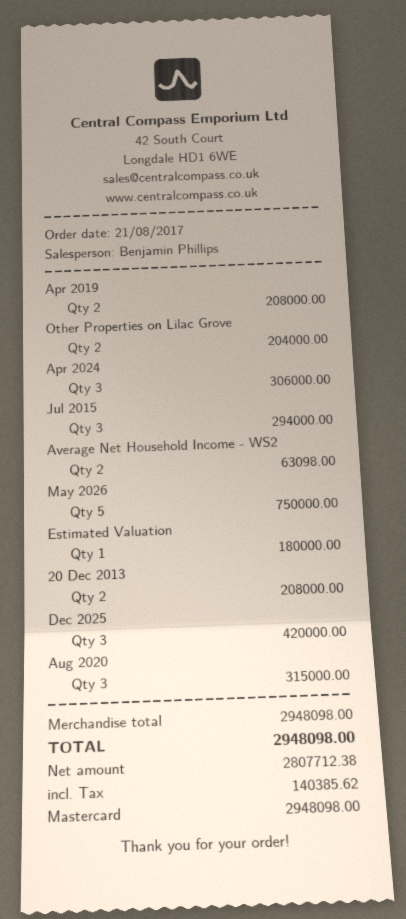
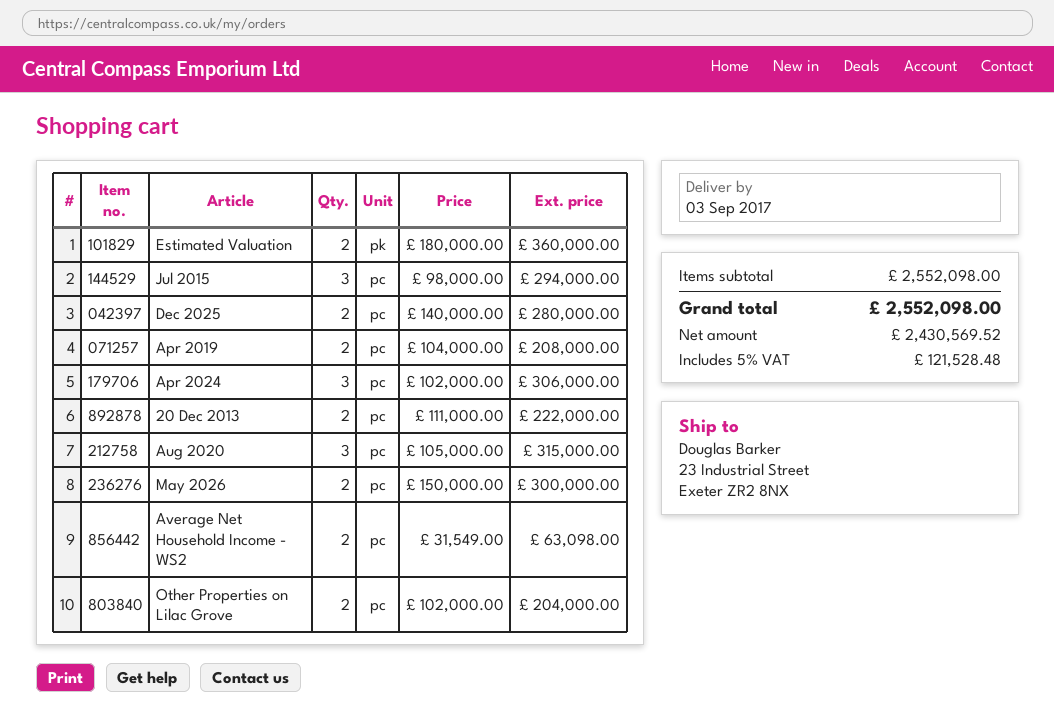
May 2026: 5 for 750000.00 -> 2 for 300000.00
Estimated Valuation: 1 for 180000.00 -> 2 for 360000.00
20 Dec 2013: 2 for 208000.00 -> 2 for 222000.00
Dec 2025: 3 for 420000.00 -> 2 for 280000.00
subtotal: 2948098.00 -> 2552098.00
net: 2807712.38 -> 2430569.52
tax: 140385.62 -> 121528.48
total: 2948098.00 -> 2552098.00

